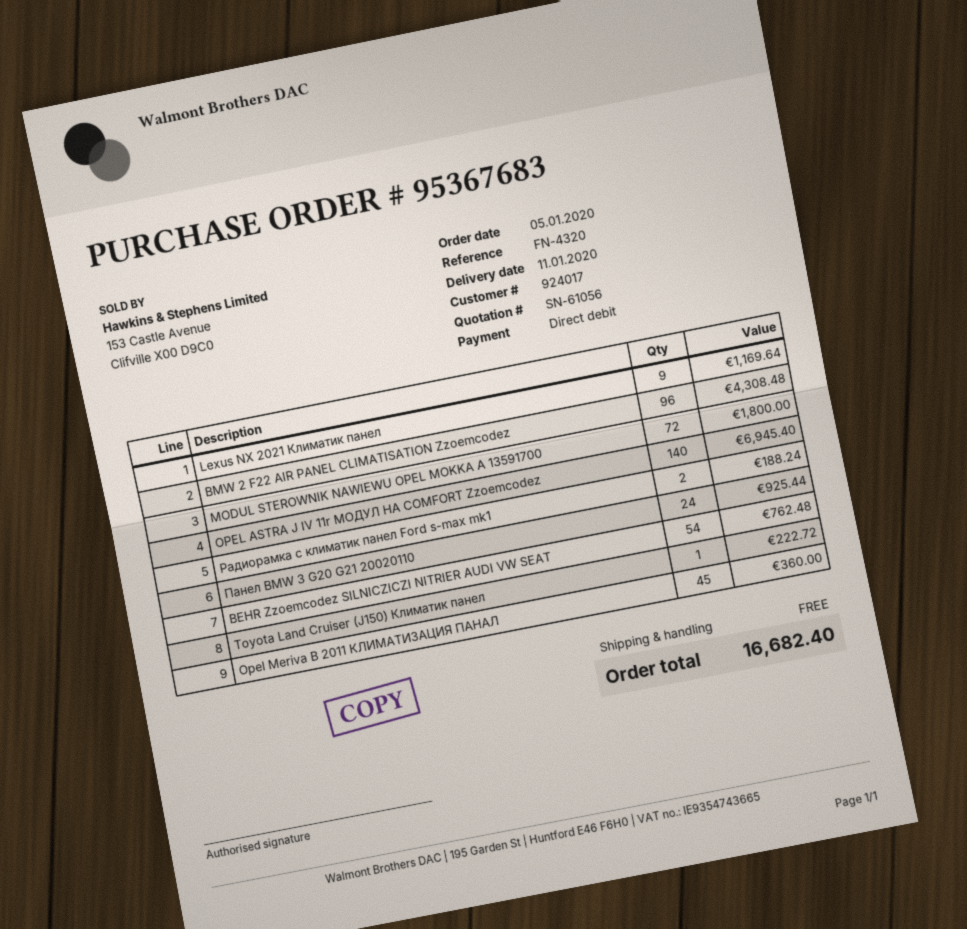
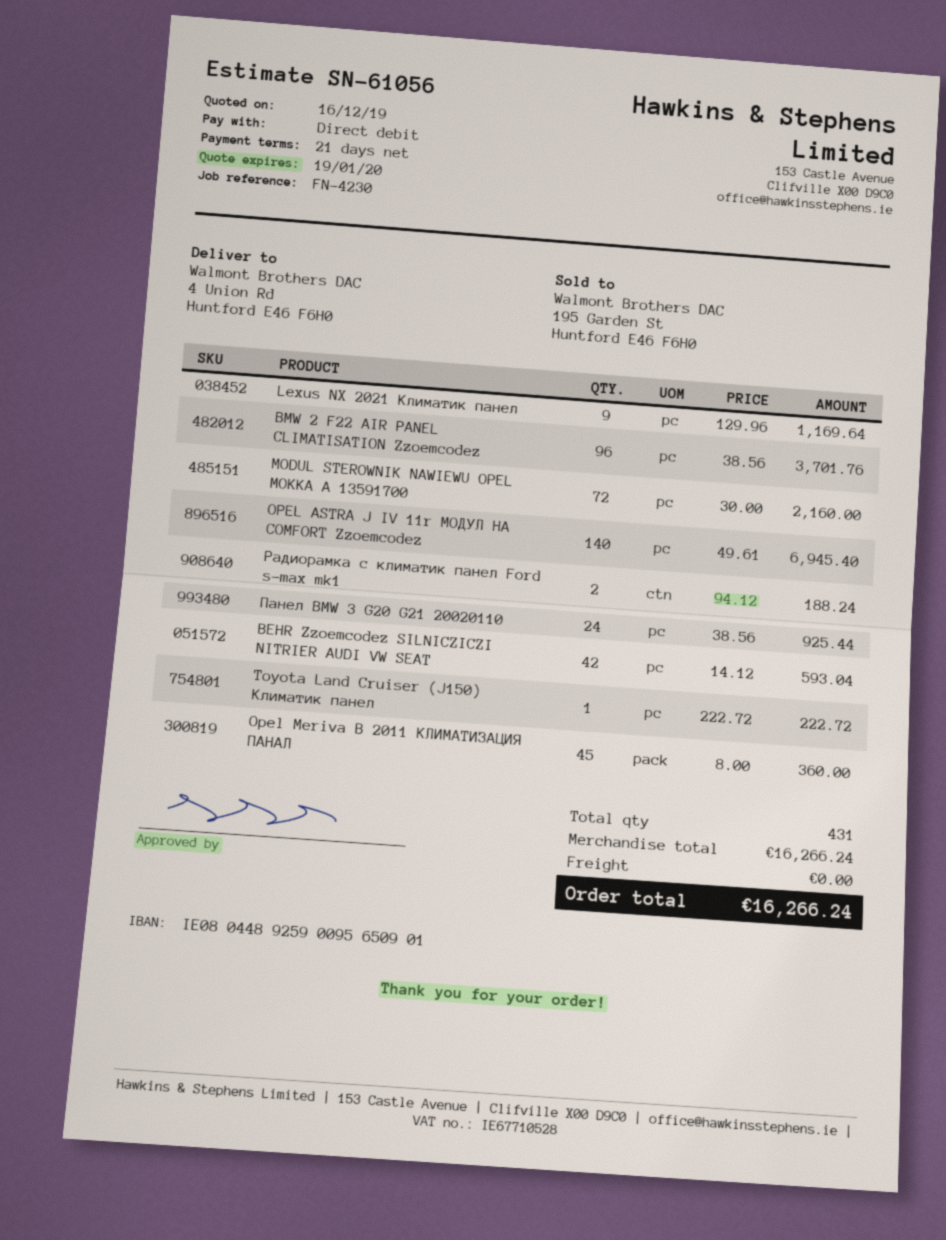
reference: FN-4320 -> FN-4230
BMW 2 F22 AIR PANEL CLIMATISATION Zzoemcodez: 96 for 4308.48 -> 96 for 3701.76
MODUL STEROWNIK NAWIEWU OPEL MOKKA A 13591700: 72 for 1800.00 -> 72 for 2160.00
BEHR Zzoemcodez SILNICZICZI NITRIER AUDI VW SEAT: 54 for 762.48 -> 42 for 593.04
total: 16682.40 -> 16266.24

